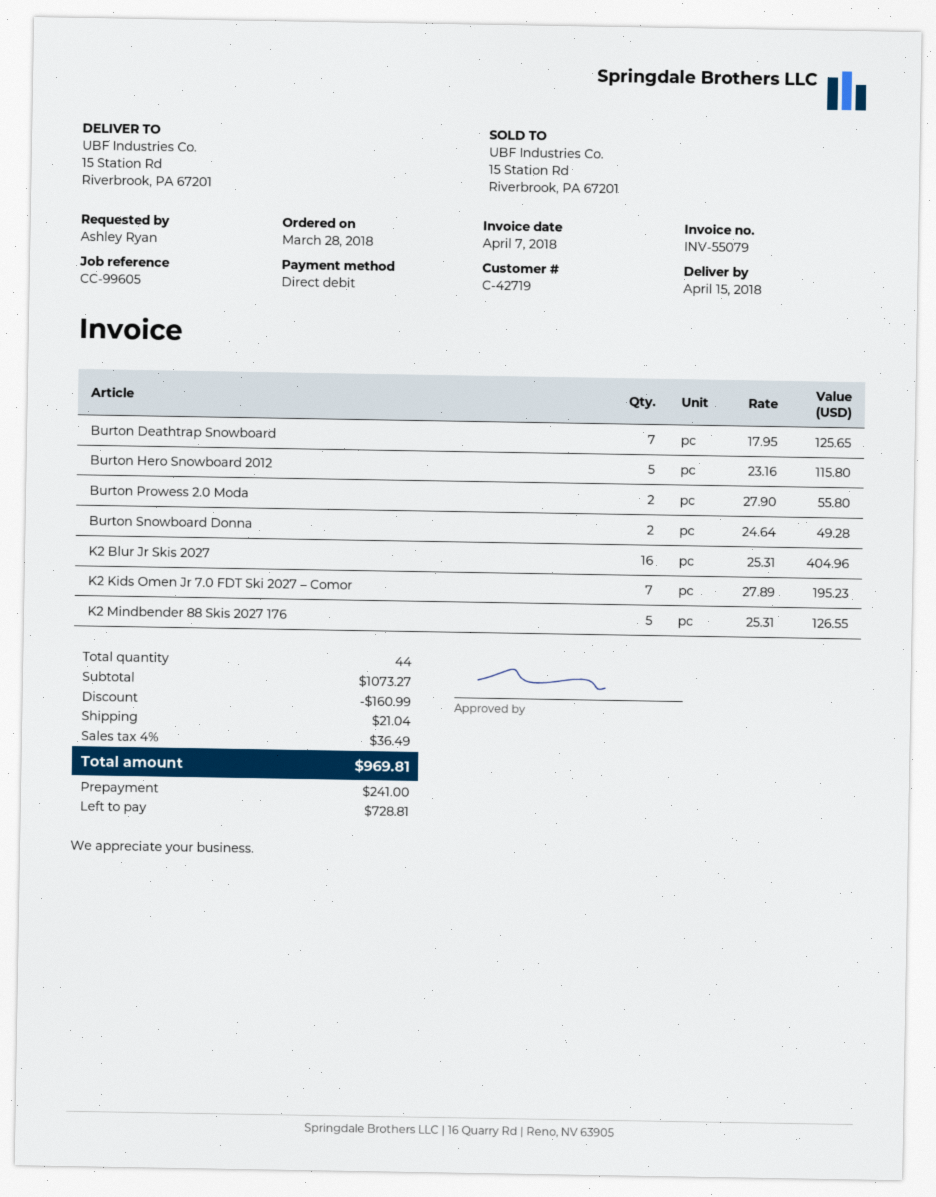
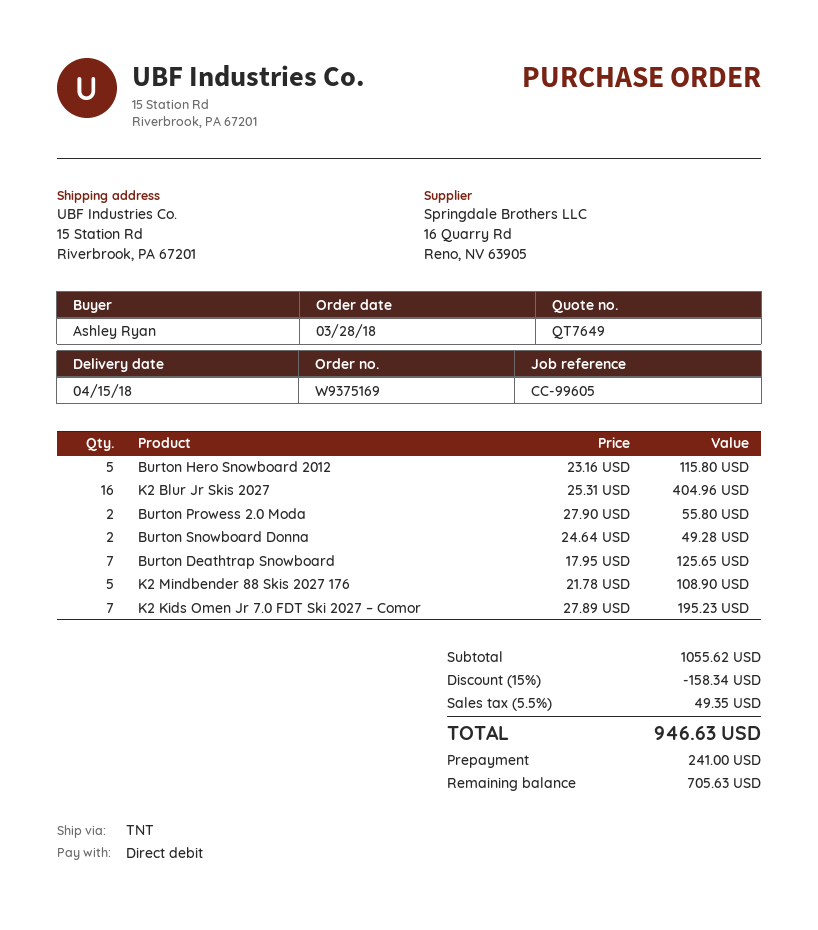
K2 Mindbender 88 Skis 2027 176: 5 x 25.31 = 126.55 -> 5 x 21.78 = 108.90
subtotal: 1073.27 -> 1055.62
discount: 160.99 -> 158.34
shipping: 21.04 -> none
tax: 4% = 36.49 -> 5.5% = 49.35
total: 969.81 -> 946.63
balance: 728.81 -> 705.63

